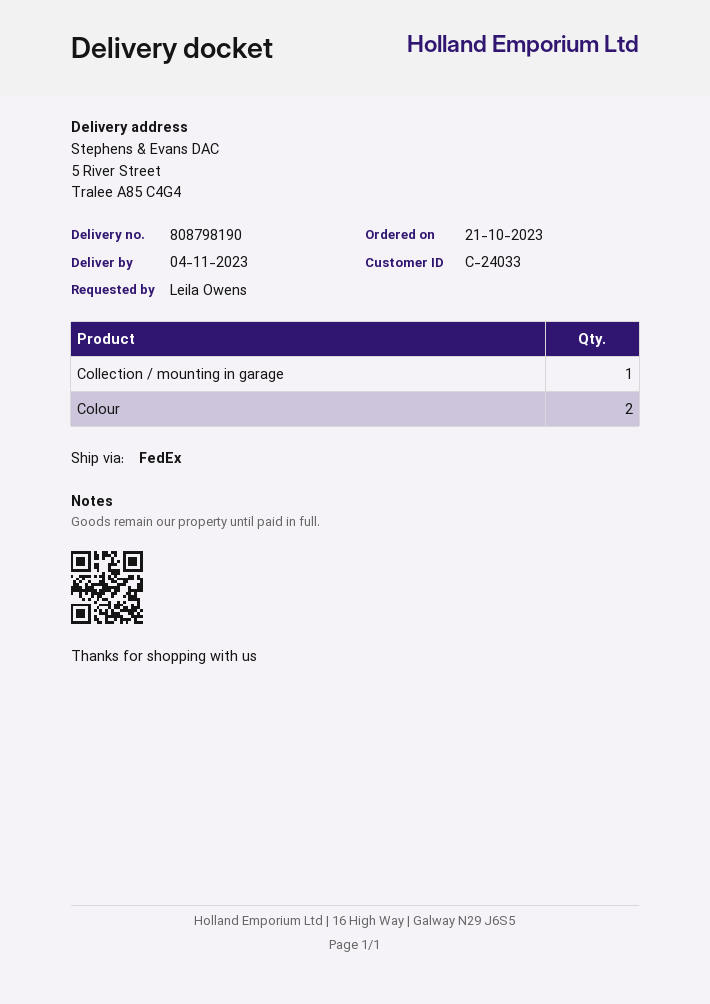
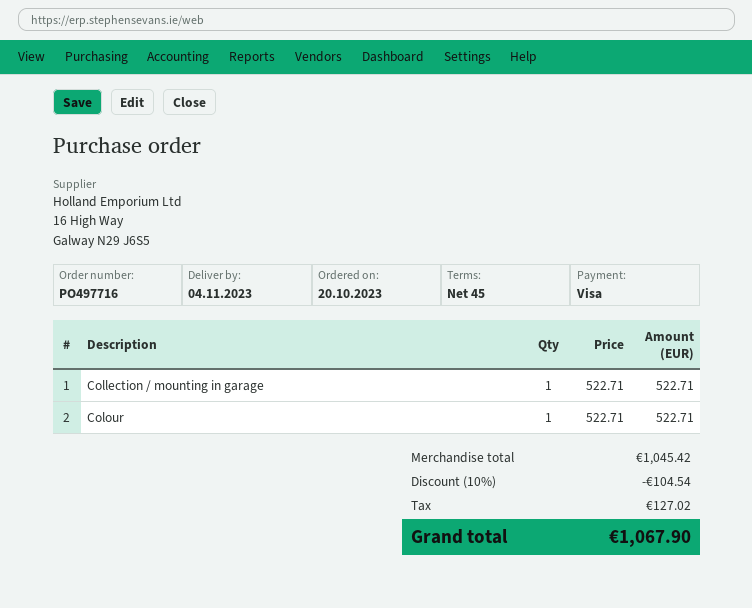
order date: 2023-10-21 -> 2023-10-20
Colour: 2 -> 1

